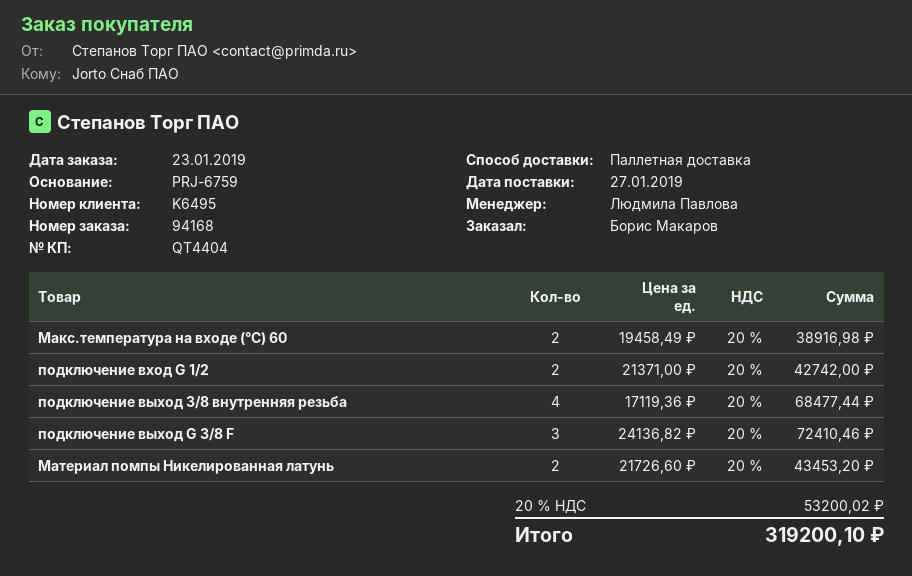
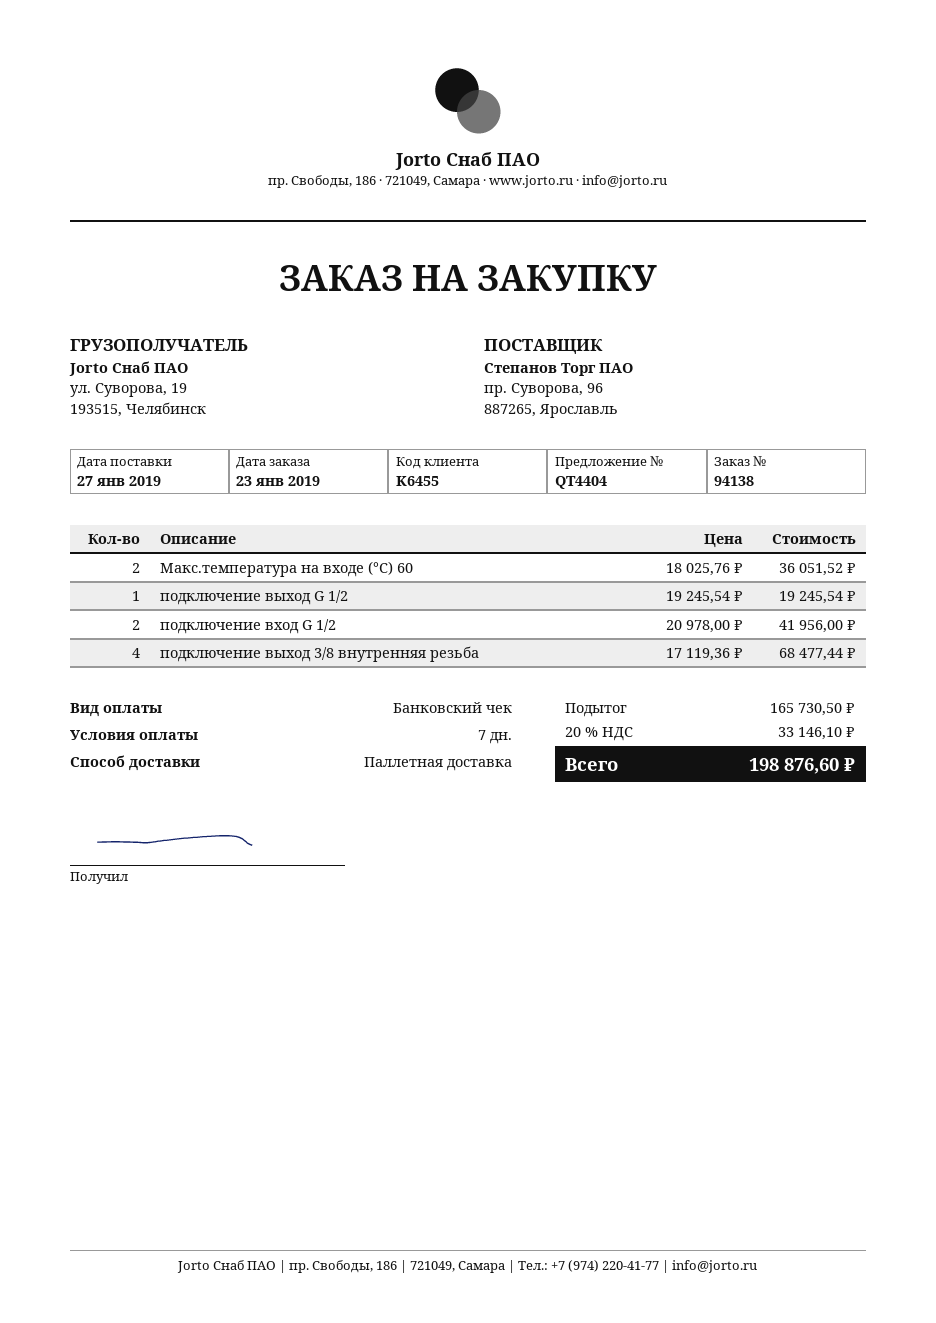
order number: 94168 -> 94138
customer number: K6495 -> K6455
Макс.температура на входе (°C) 60: 2 x 19458.49 = 38916.98 -> 2 x 18025.76 = 36051.52
подключение вход G 1/2: 2 x 21371.00 = 42742.00 -> 2 x 20978.00 = 41956.00
подключение выход G 3/8 F: 3 x 24136.82 = 72410.46 -> none
Материал помпы Никелированная латунь: 2 x 21726.60 = 43453.20 -> none
подключение выход G 1/2: none -> 1 x 19245.54 = 19245.54
tax: 20% = 53200.02 -> 20% = 33146.10
total: 319200.10 -> 198876.60

